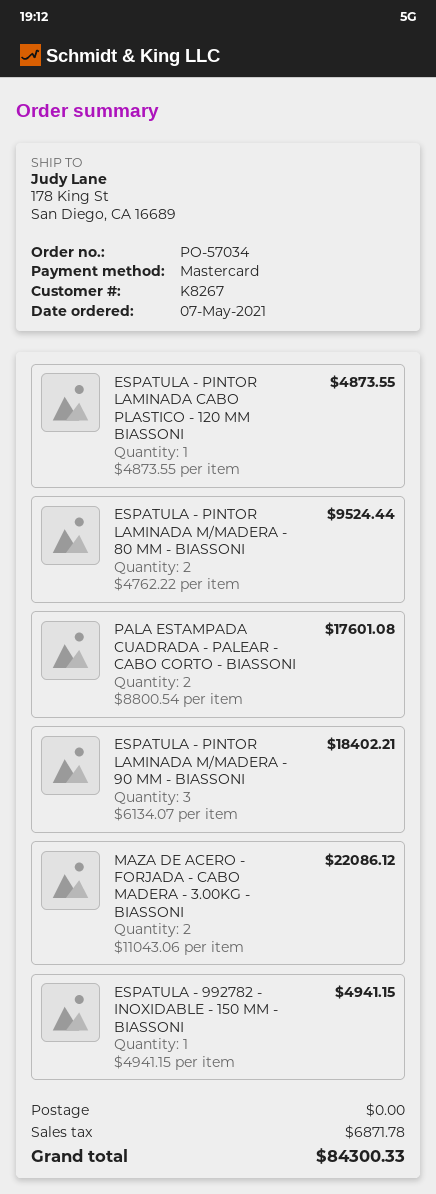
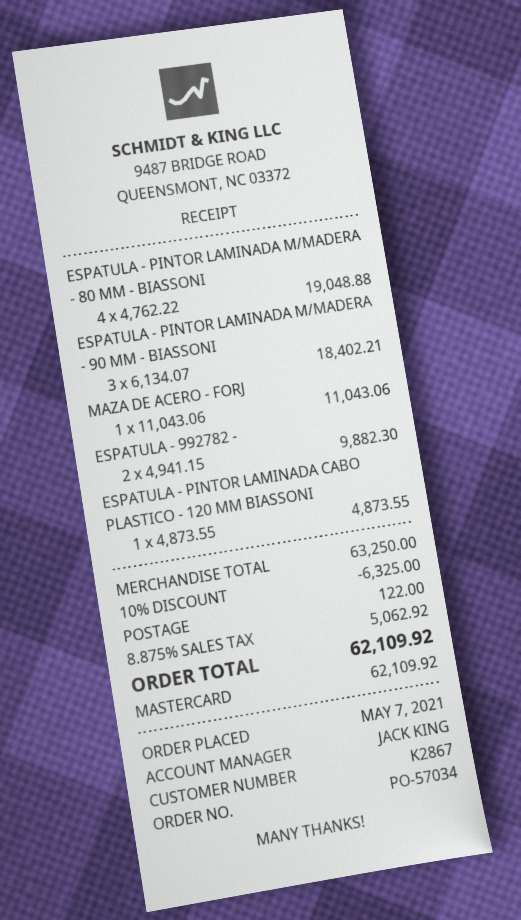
customer number: K8267 -> K2867
ESPATULA - PINTOR LAMINADA M/MADERA - 80 MM - BIASSONI: 2 x 4762.22 = 9524.44 -> 4 x 4762.22 = 19048.88
PALA ESTAMPADA CUADRADA - PALEAR - CABO CORTO - BIASSONI: 2 x 8800.54 = 17601.08 -> none
MAZA DE ACERO - FORJADA - CABO MADERA - 3.00KG - BIASSONI: 2 x 11043.06 = 22086.12 -> 1 x 11043.06 = 11043.06
ESPATULA - 992782 - INOXIDABLE - 150 MM - BIASSONI: 1 x 4941.15 = 4941.15 -> 2 x 4941.15 = 9882.30
discount: none -> 10% = 6325.00
shipping: 0.00 -> 122.00
tax: 6871.78 -> 5062.92
total: 84300.33 -> 62109.92

